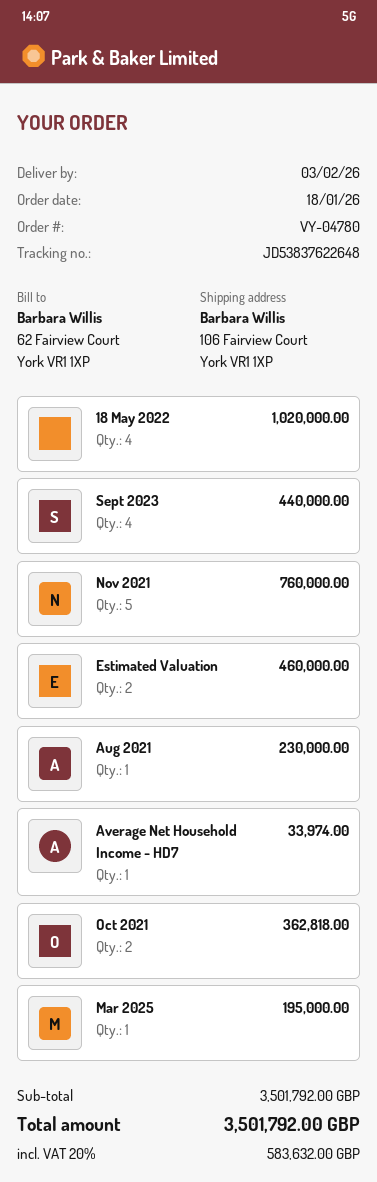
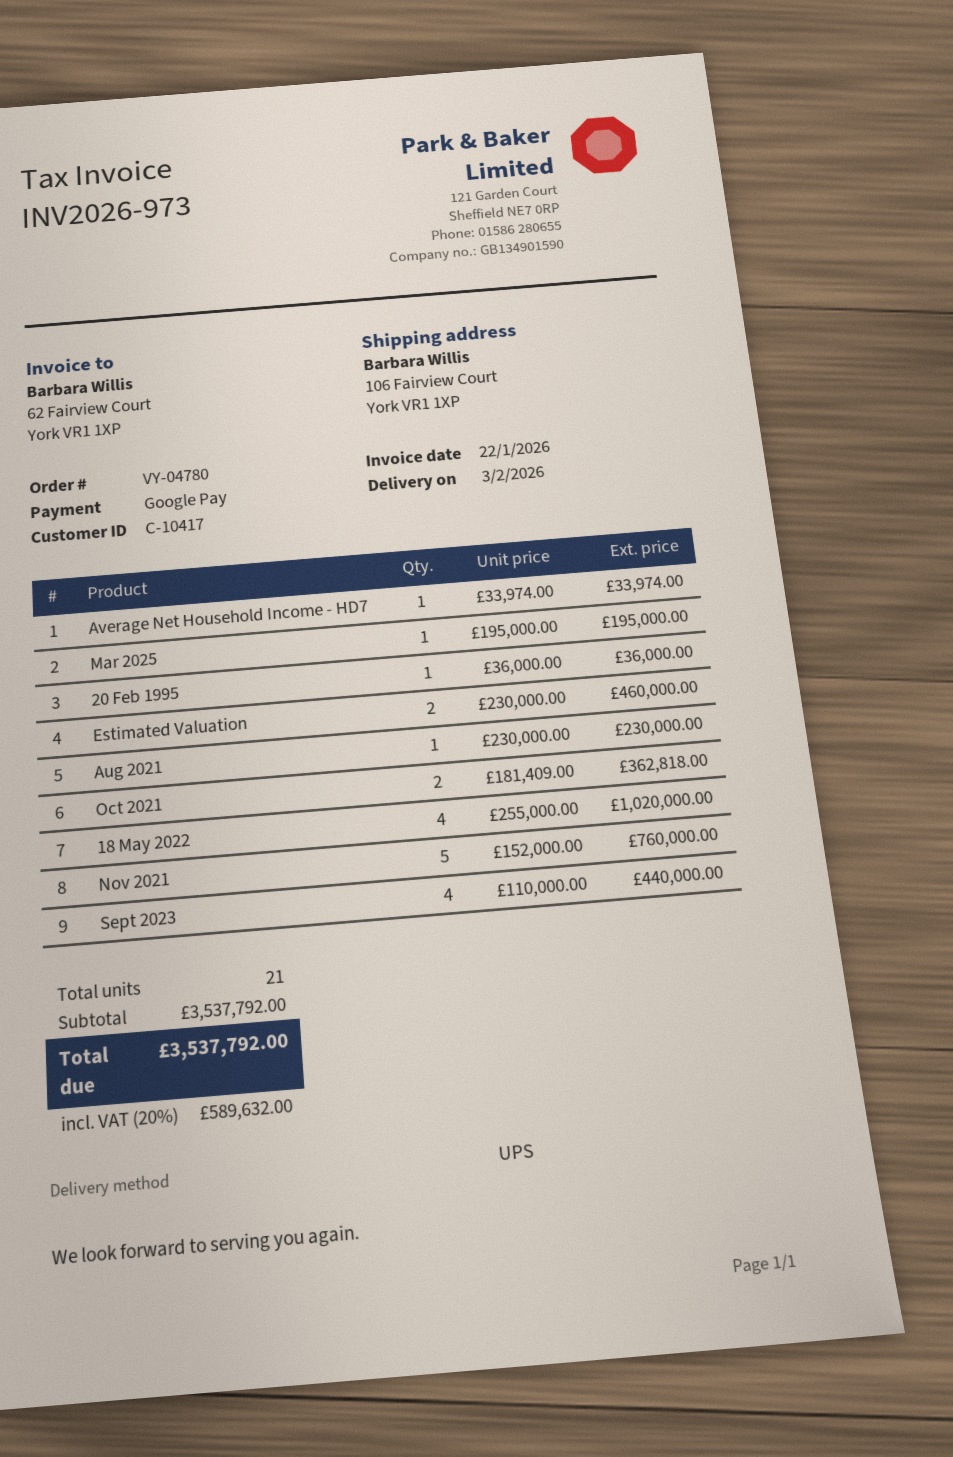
20 Feb 1995: none -> 1 for 36000.00
subtotal: 3501792.00 -> 3537792.00
tax: 20% = 583632.00 -> 20% = 589632.00
total: 3501792.00 -> 3537792.00

